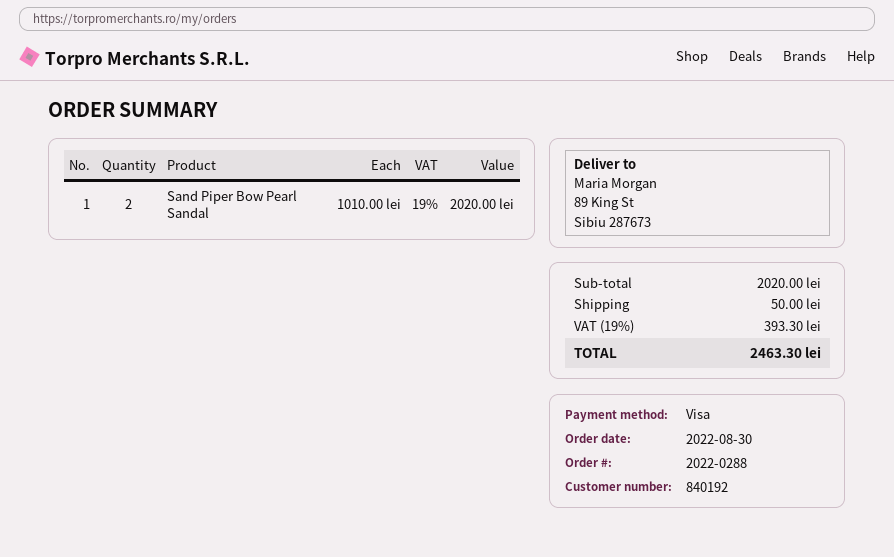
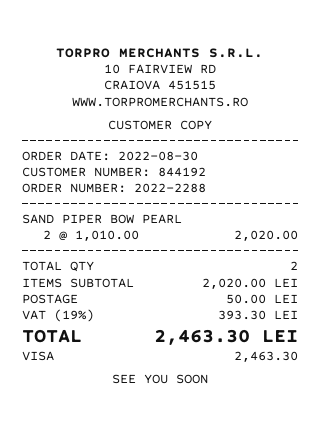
order number: 2022-0288 -> 2022-2288
customer number: 840192 -> 844192

